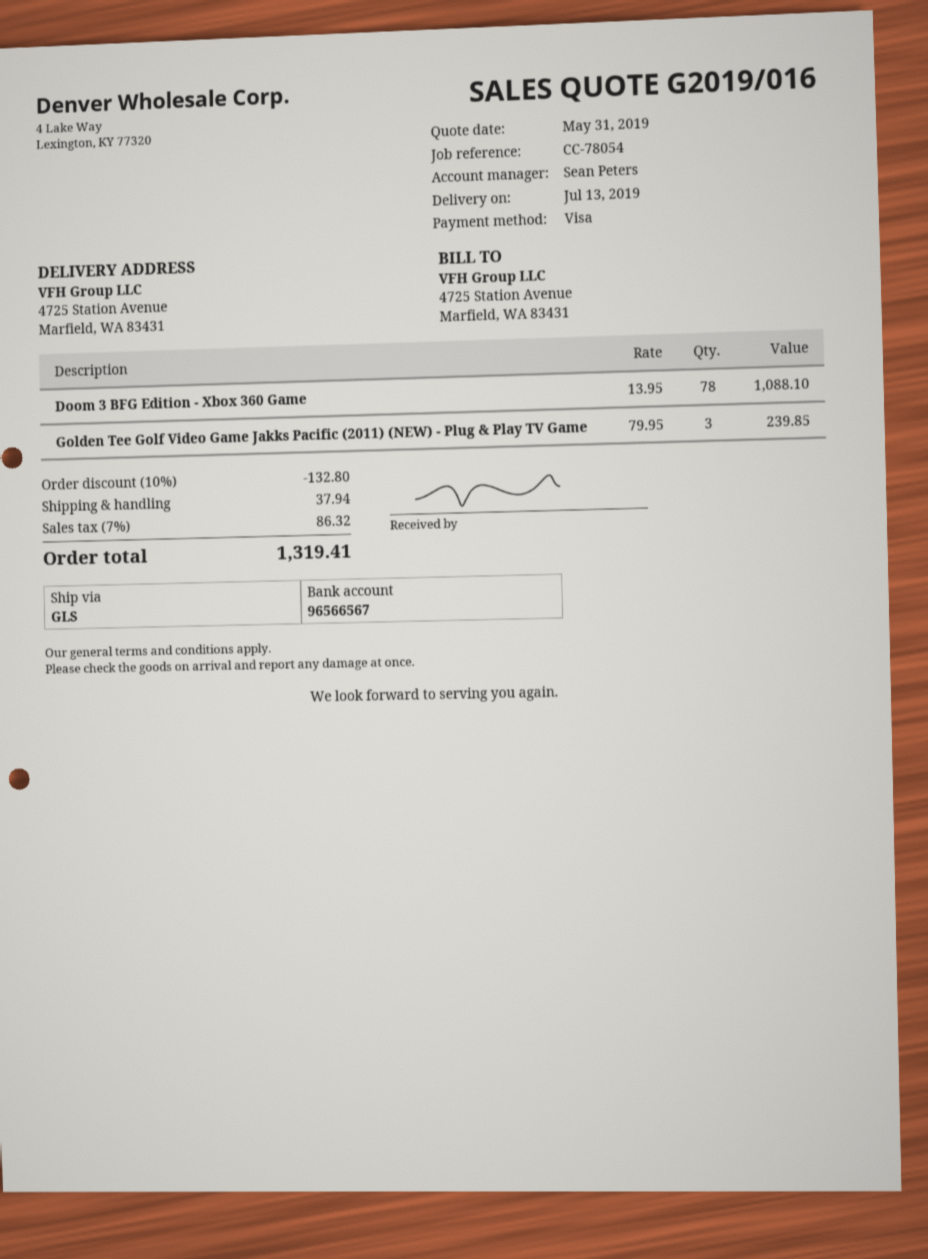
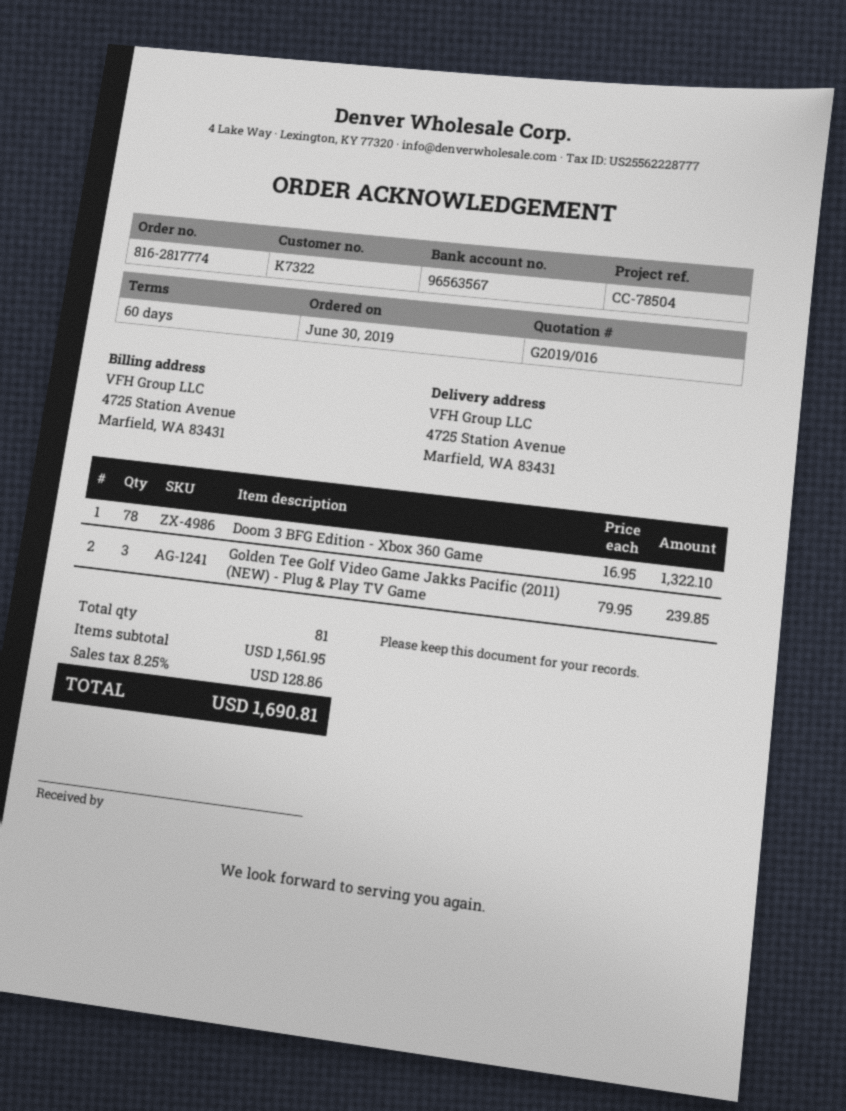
reference: CC-78054 -> CC-78504
bank account: 96566567 -> 96563567
Doom 3 BFG Edition - Xbox 360 Game: 78 x 13.95 = 1088.10 -> 78 x 16.95 = 1322.10
discount: 10% = 132.80 -> none
shipping: 37.94 -> none
tax: 7% = 86.32 -> 8.25% = 128.86
total: 1319.41 -> 1690.81

